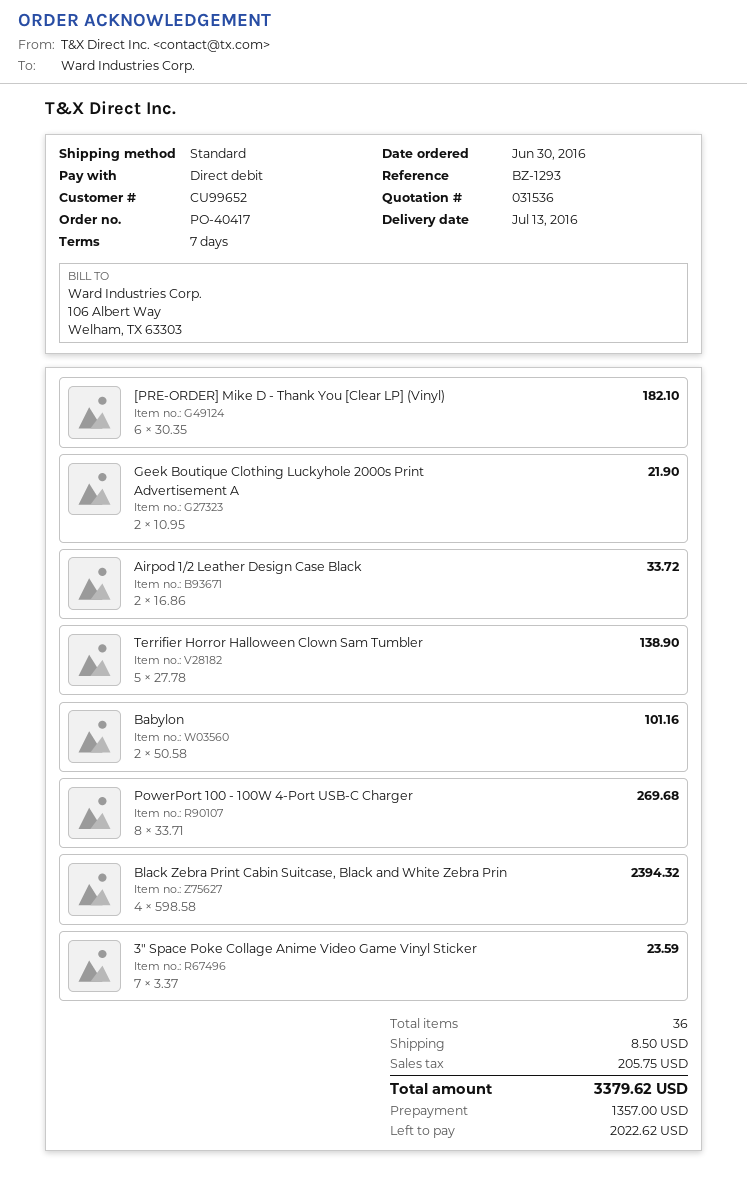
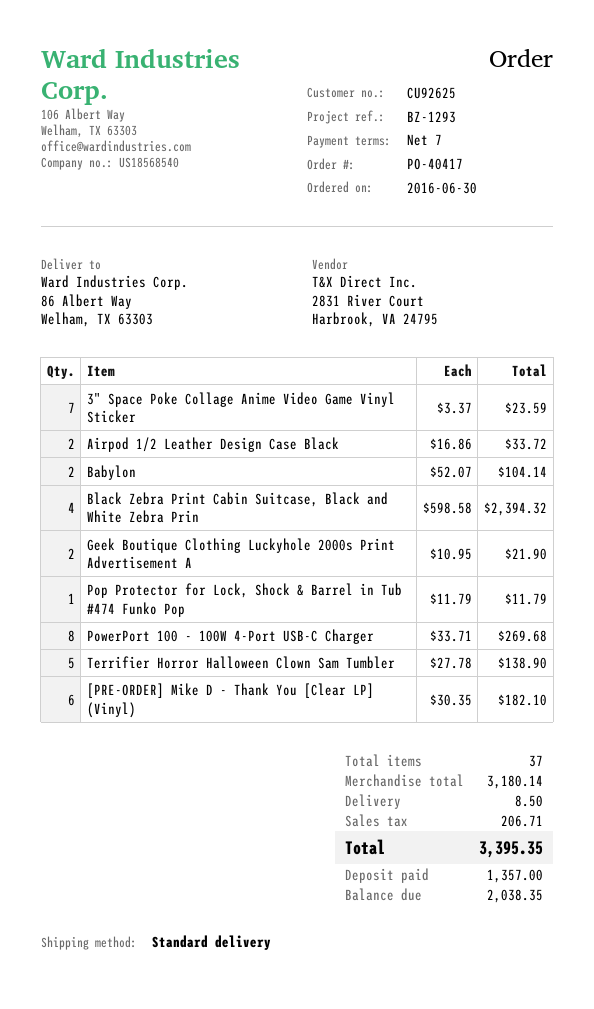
customer number: CU99652 -> CU92625
Babylon: 2 x 50.58 = 101.16 -> 2 x 52.07 = 104.14
Pop Protector for Lock, Shock & Barrel in Tub #474 Funko Pop: none -> 1 x 11.79 = 11.79
total quantity: 36 -> 37
tax: 205.75 -> 206.71
total: 3379.62 -> 3395.35
balance: 2022.62 -> 2038.35

